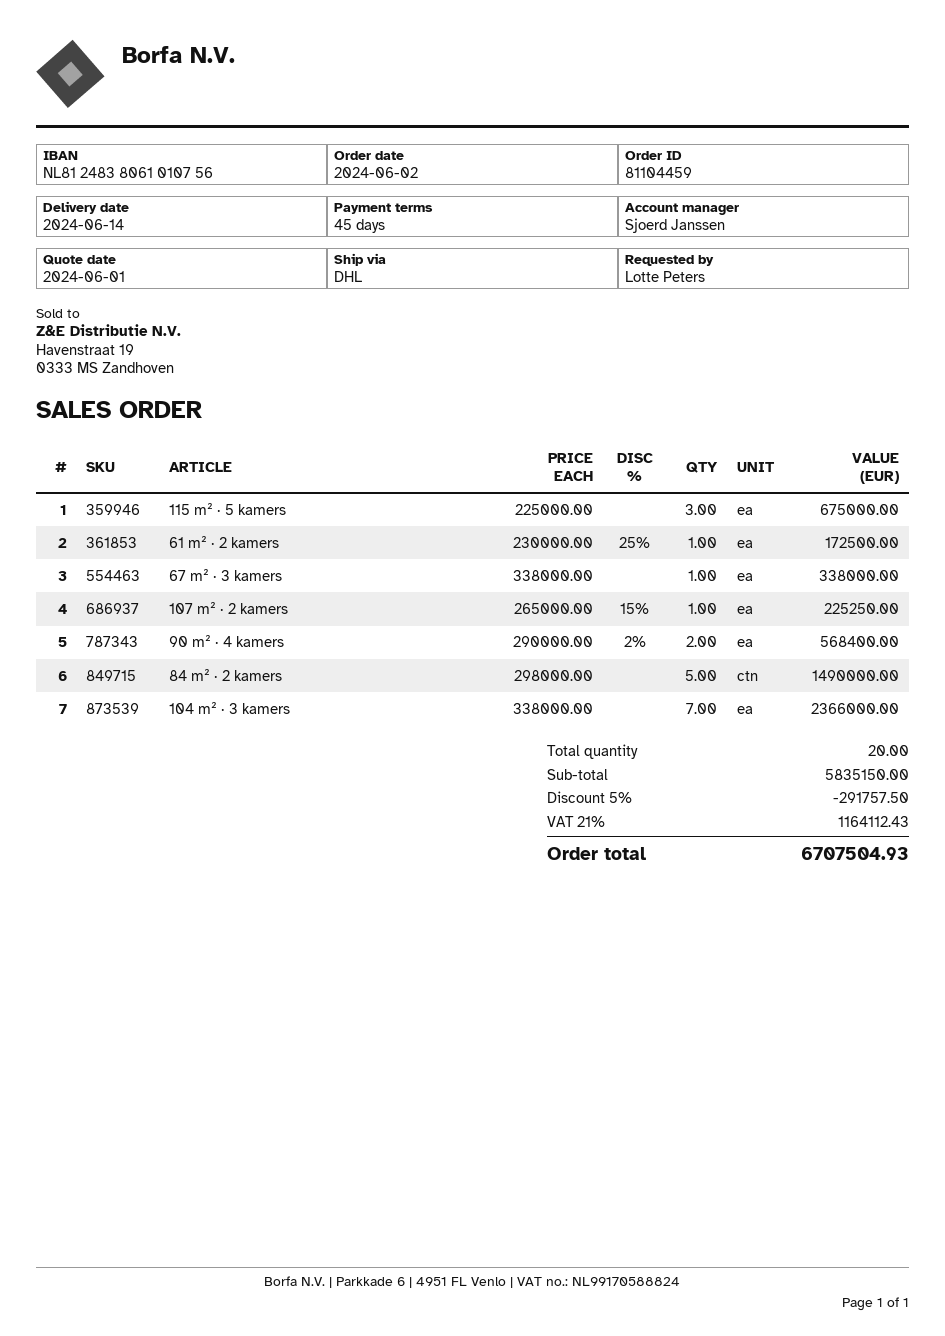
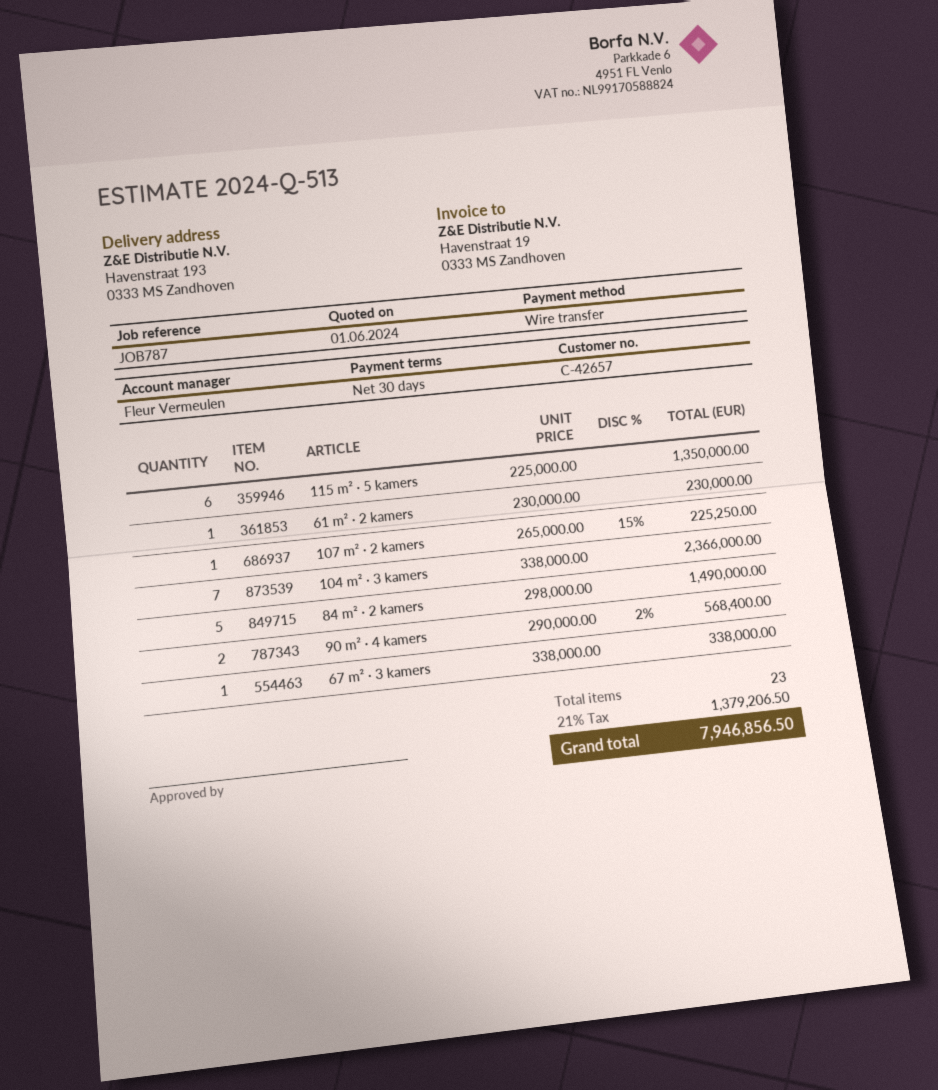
payment terms: 45 days -> 30 days
sales rep: Sjoerd Janssen -> Fleur Vermeulen
115 m² · 5 kamers: 3 x 225000.00 = 675000.00 -> 6 x 225000.00 = 1350000.00
61 m² · 2 kamers: 1 x 230000.00 - 25% = 172500.00 -> 1 x 230000.00 = 230000.00
total quantity: 20 -> 23
discount: 5% = 291757.50 -> none
tax: 21% = 1164112.43 -> 21% = 1379206.50
total: 6707504.93 -> 7946856.50

